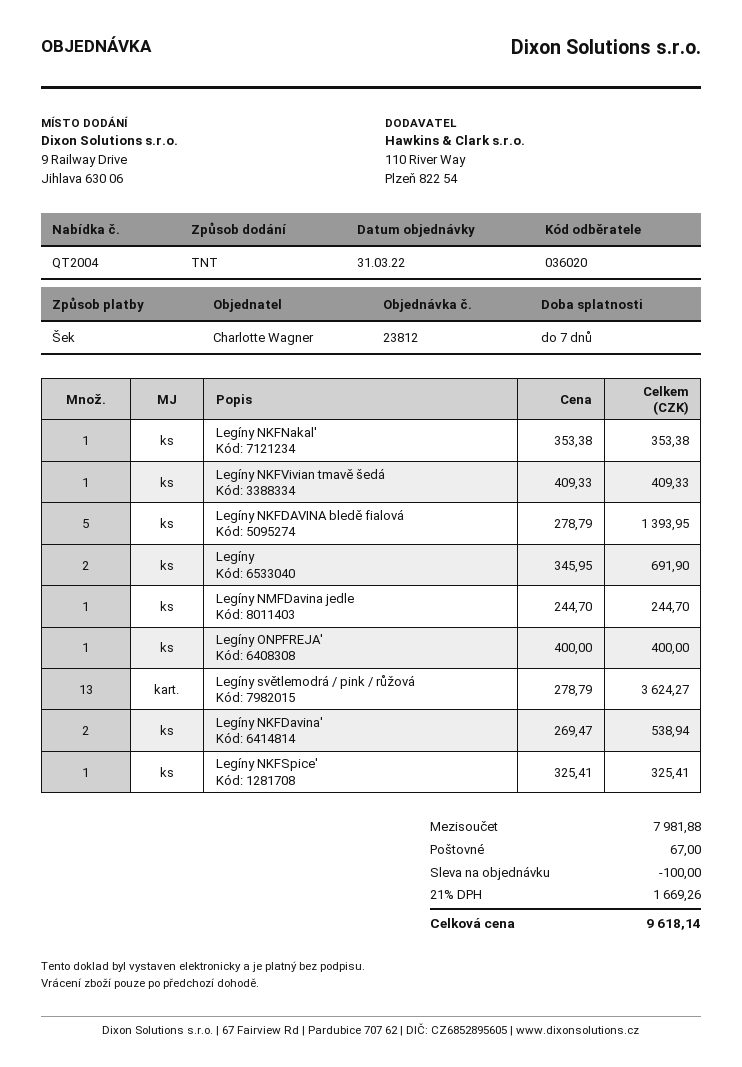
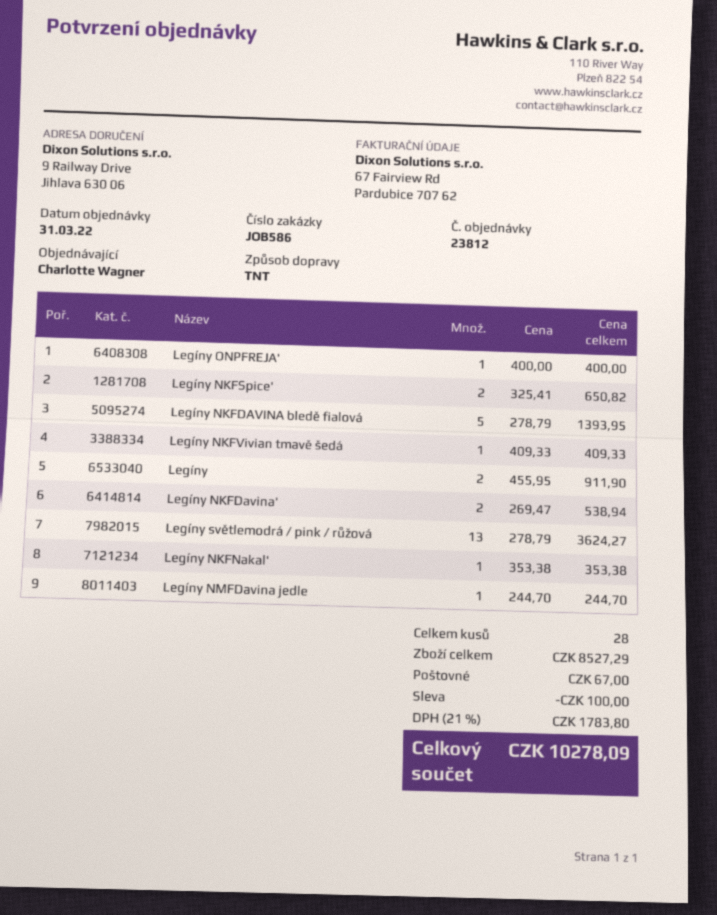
Legíny: 2 x 345.95 = 691.90 -> 2 x 455.95 = 911.90
Legíny NKFSpice': 1 x 325.41 = 325.41 -> 2 x 325.41 = 650.82
subtotal: 7981.88 -> 8527.29
tax: 21% = 1669.26 -> 21% = 1783.80
total: 9618.14 -> 10278.09

